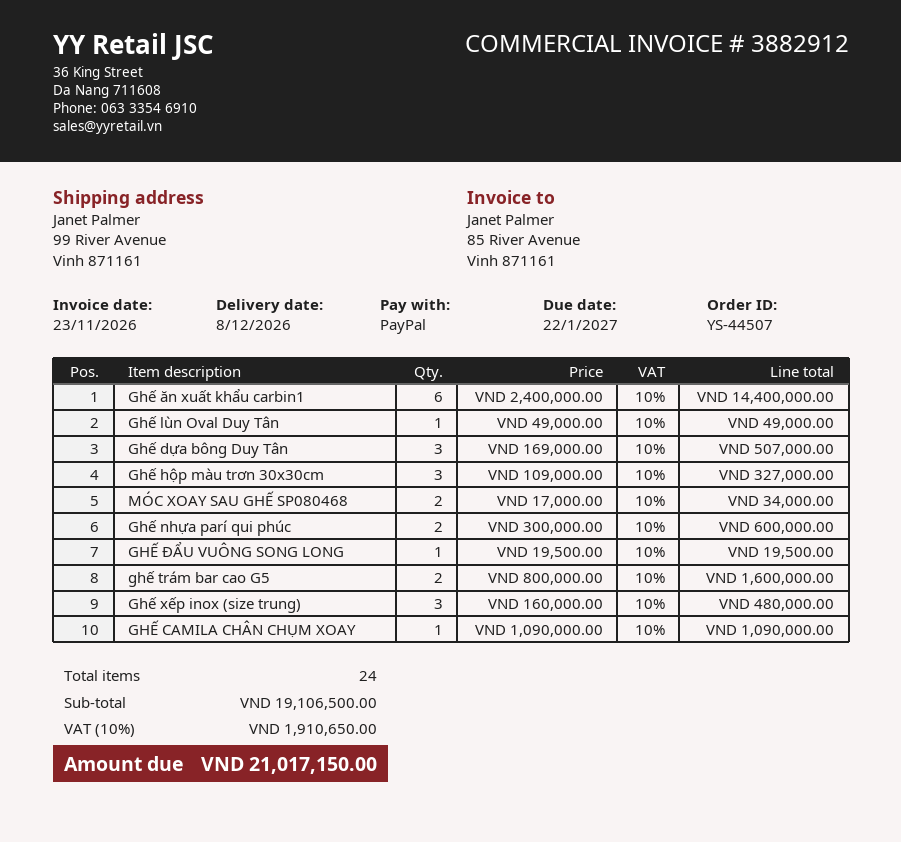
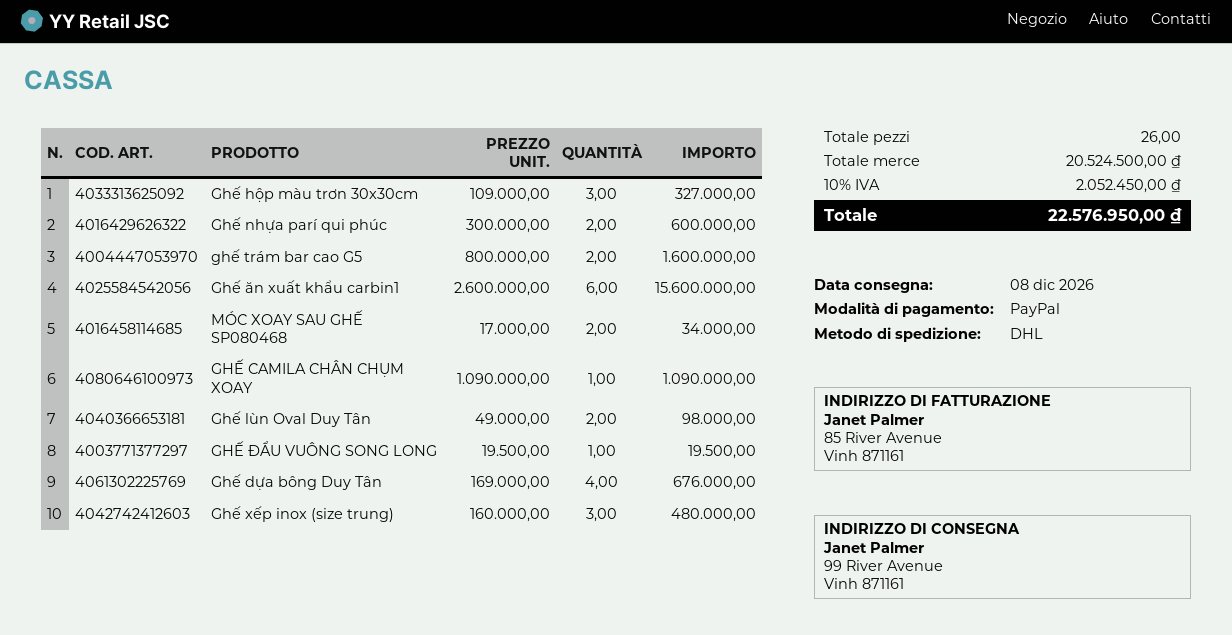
Ghế ăn xuất khẩu carbin1: 6 x 2400000.00 = 14400000.00 -> 6 x 2600000.00 = 15600000.00
Ghế lùn Oval Duy Tân: 1 x 49000.00 = 49000.00 -> 2 x 49000.00 = 98000.00
Ghế dựa bông Duy Tân: 3 x 169000.00 = 507000.00 -> 4 x 169000.00 = 676000.00
total quantity: 24 -> 26
subtotal: 19106500.00 -> 20524500.00
tax: 10% = 1910650.00 -> 10% = 2052450.00
total: 21017150.00 -> 22576950.00

